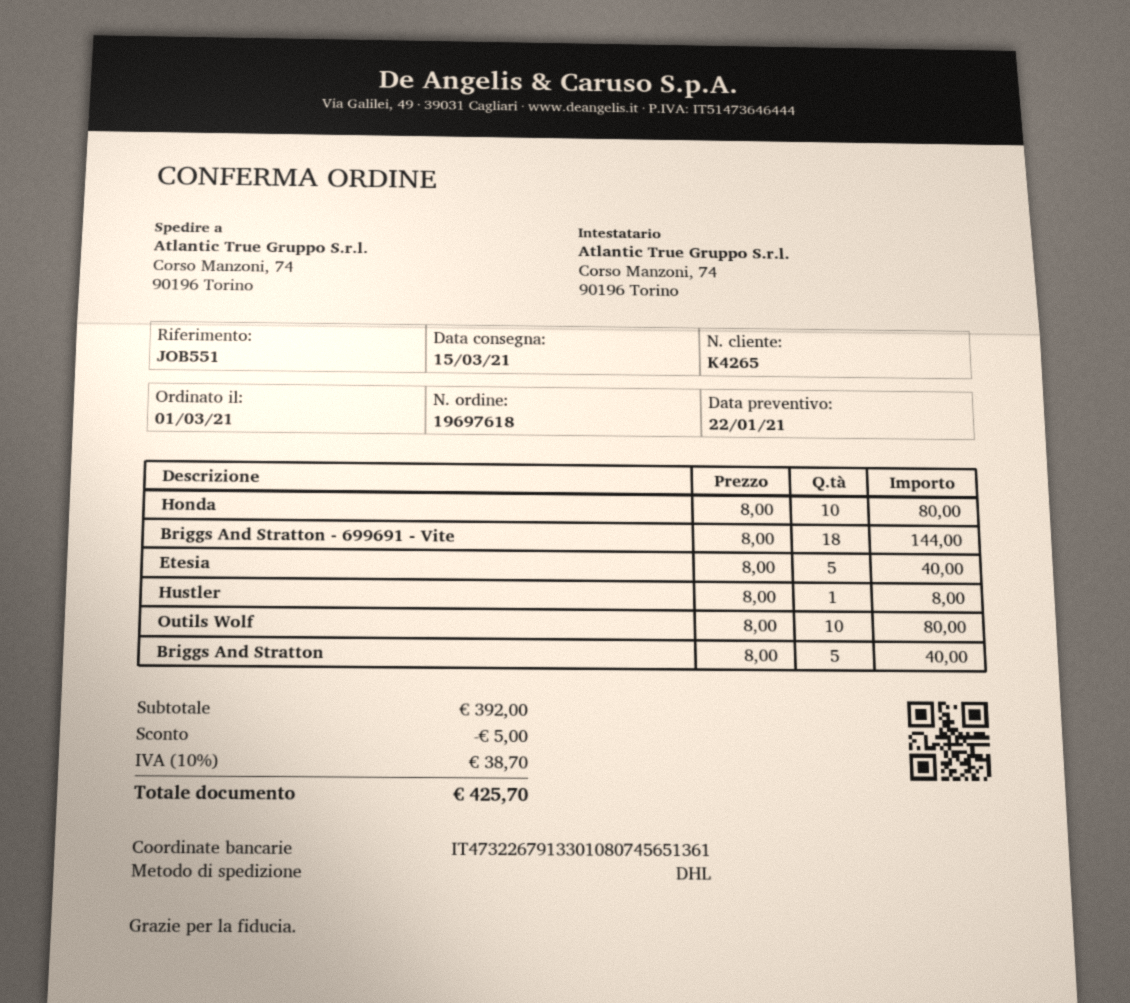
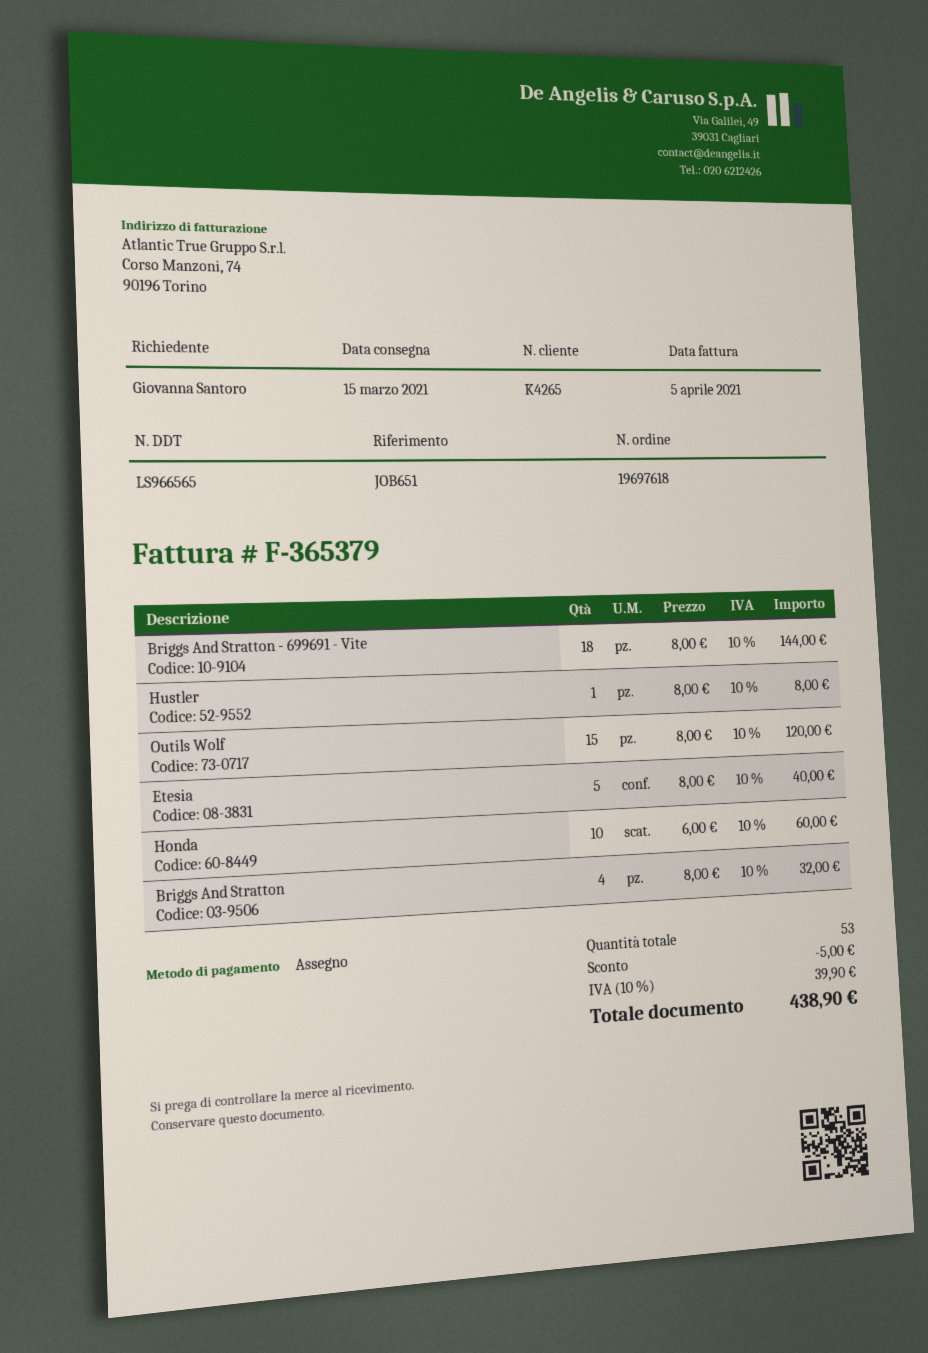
reference: JOB551 -> JOB651
Honda: 10 x 8.00 = 80.00 -> 10 x 6.00 = 60.00
Outils Wolf: 10 x 8.00 = 80.00 -> 15 x 8.00 = 120.00
Briggs And Stratton: 5 x 8.00 = 40.00 -> 4 x 8.00 = 32.00
tax: 10% = 38.70 -> 10% = 39.90
total: 425.70 -> 438.90

